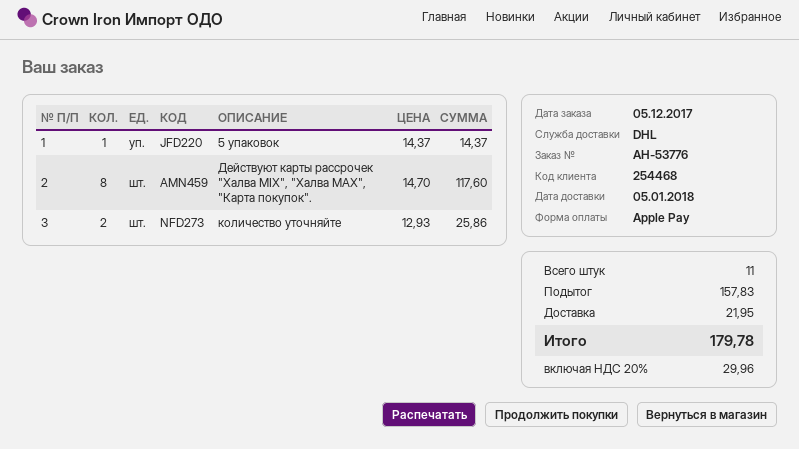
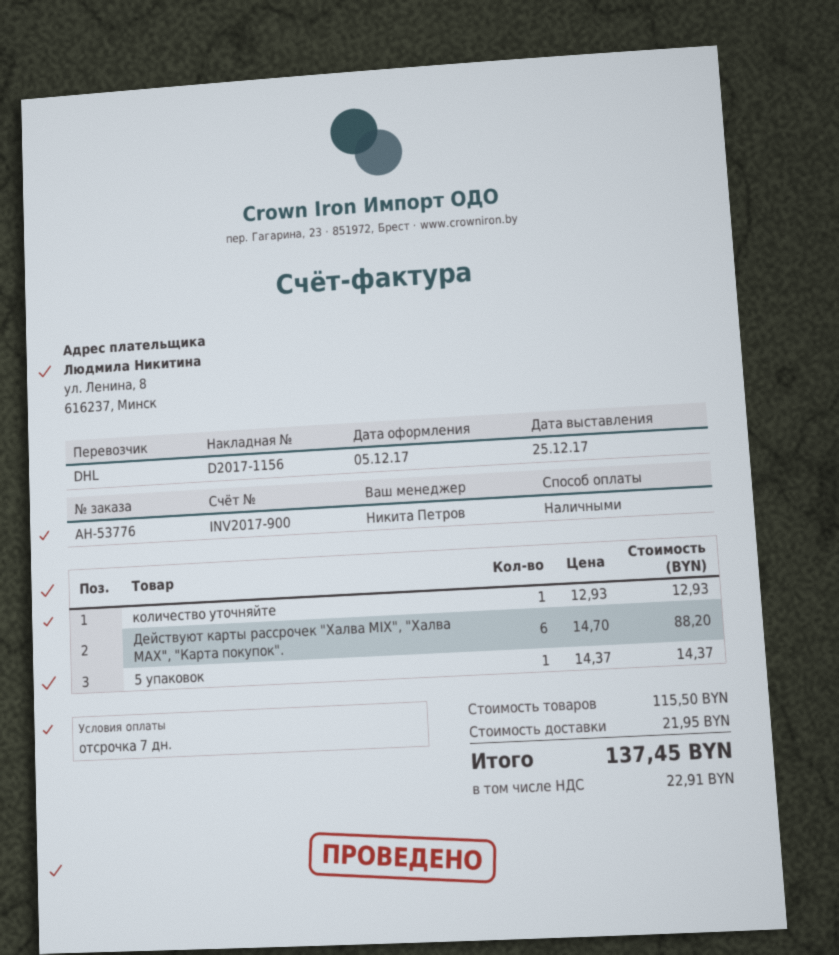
payment method: Apple Pay -> cash
Действуют карты рассрочек "Халва MIX", "Халва MAX", "Карта покупок".: 8 x 14.70 = 117.60 -> 6 x 14.70 = 88.20
количество уточняйте: 2 x 12.93 = 25.86 -> 1 x 12.93 = 12.93
subtotal: 157.83 -> 115.50
tax: 29.96 -> 22.91
total: 179.78 -> 137.45

